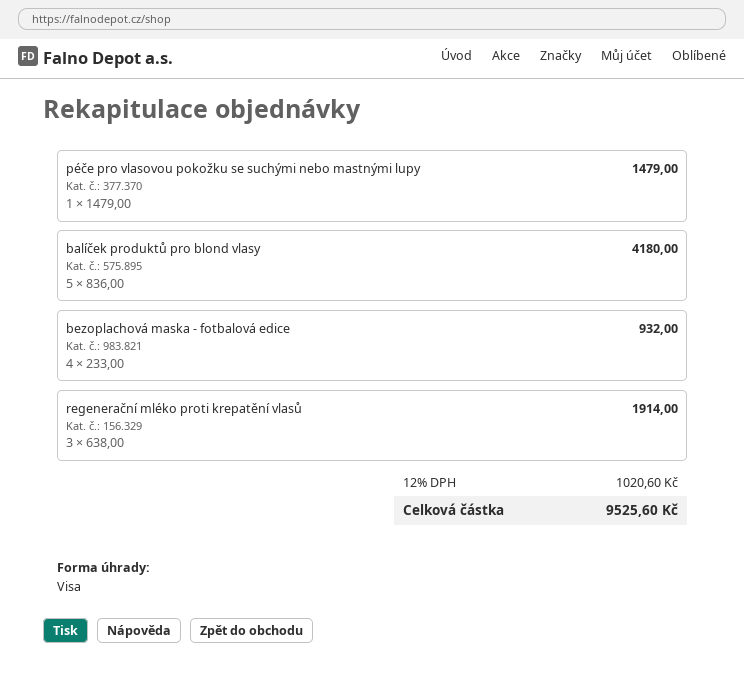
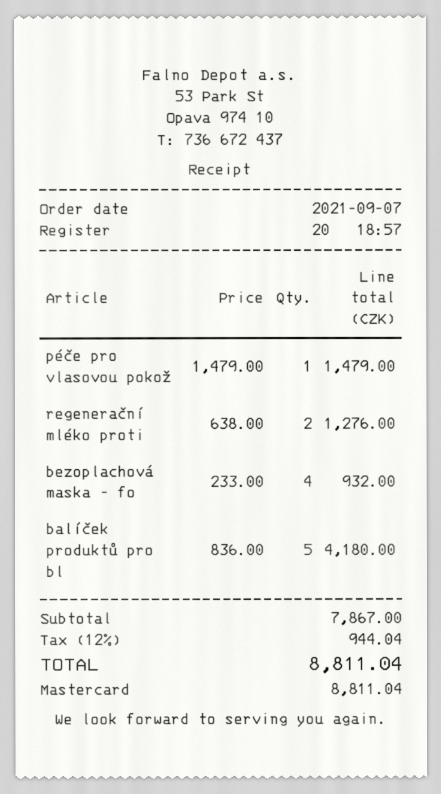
payment method: Visa -> Mastercard
regenerační mléko proti krepatění vlasů: 3 x 638.00 = 1914.00 -> 2 x 638.00 = 1276.00
tax: 12% = 1020.60 -> 12% = 944.04
total: 9525.60 -> 8811.04

